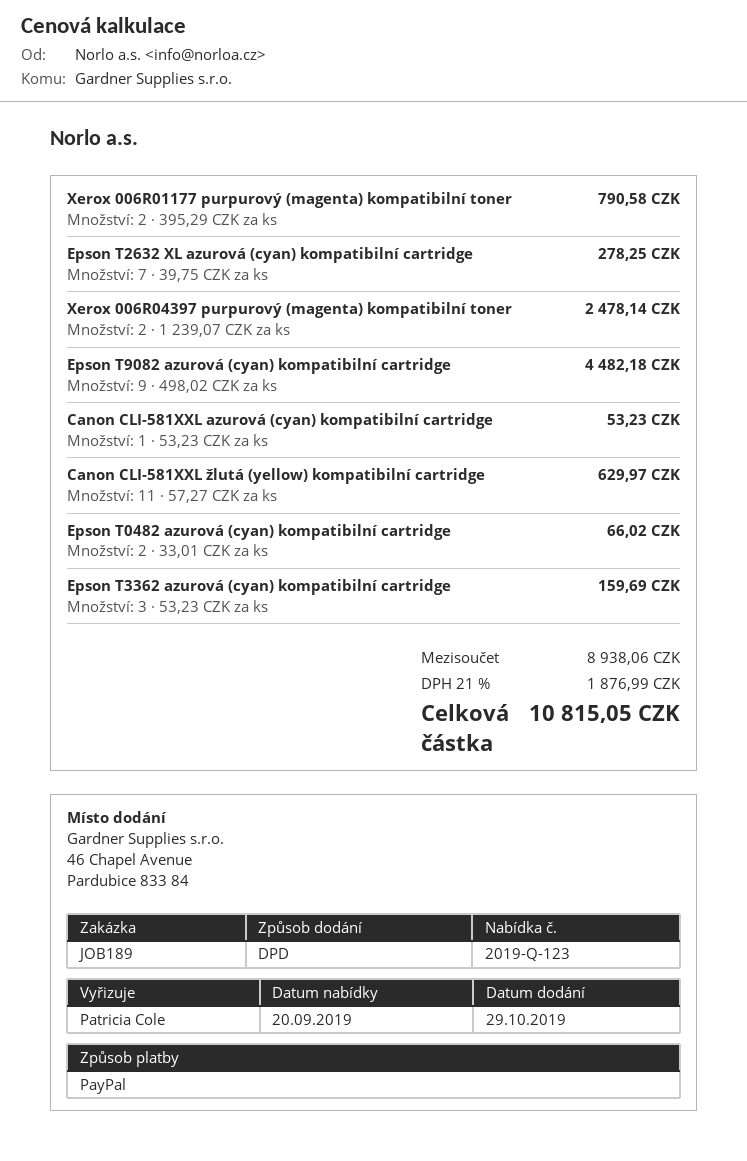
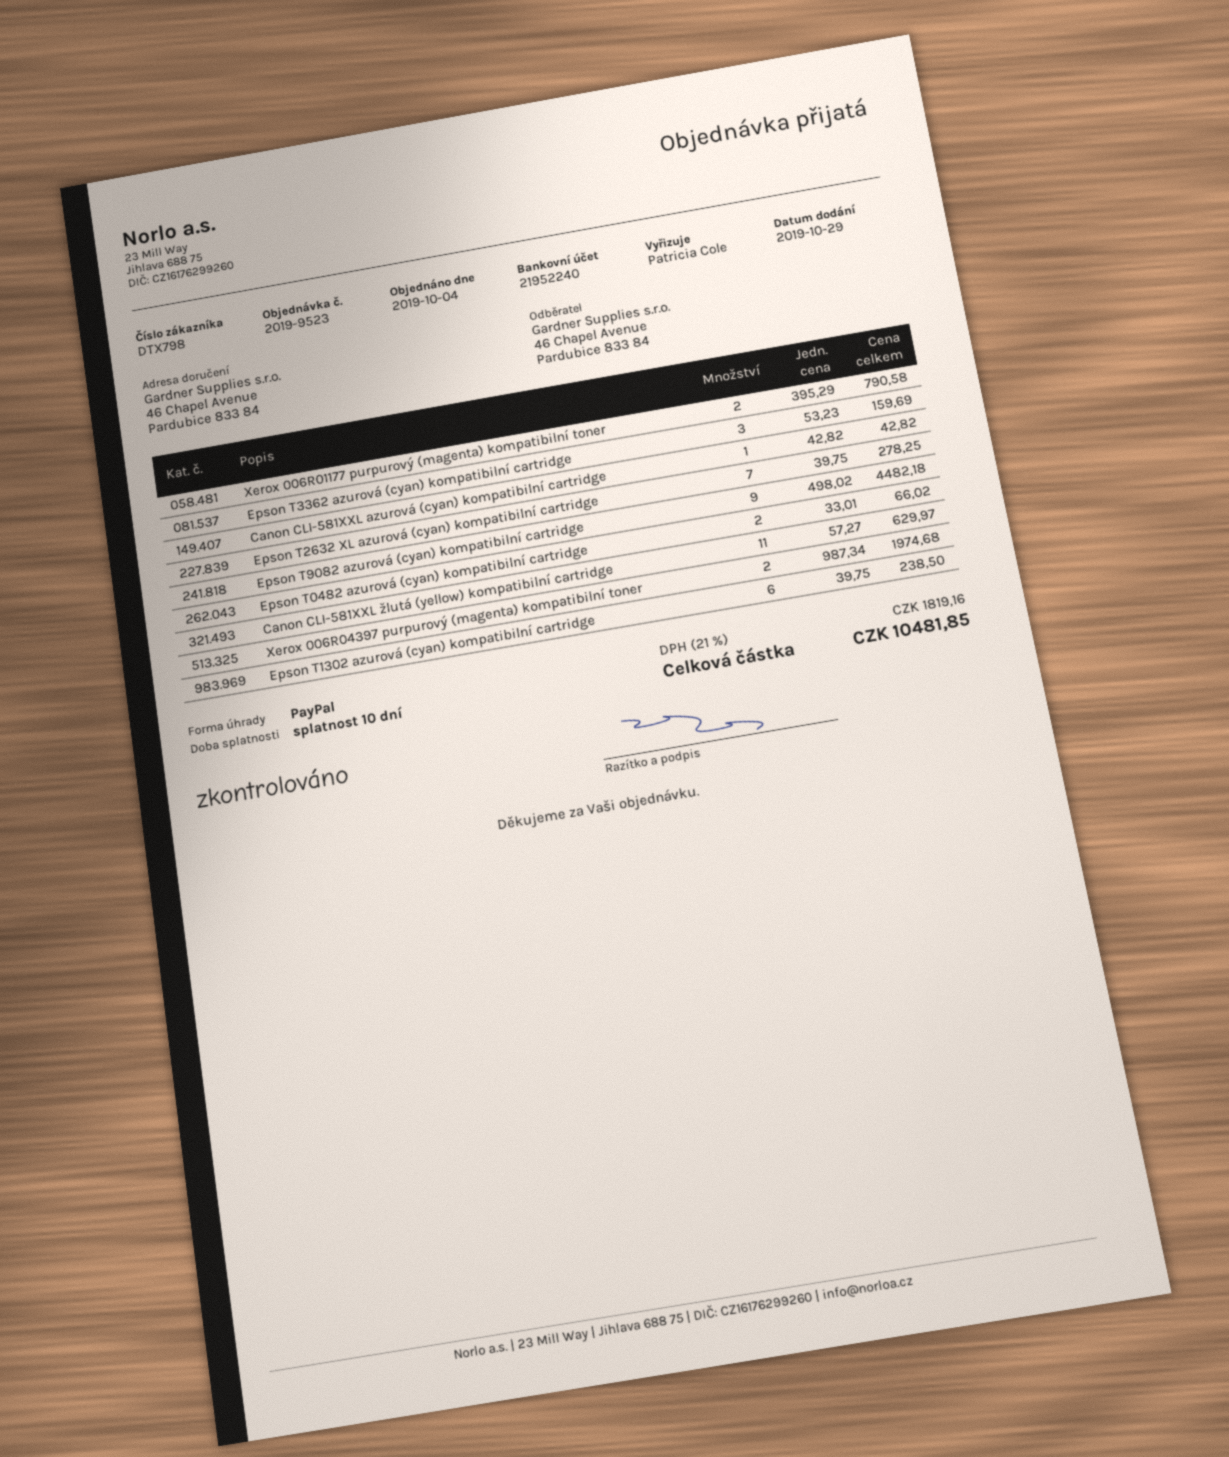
Xerox 006R04397 purpurový (magenta) kompatibilní toner: 2 x 1239.07 = 2478.14 -> 2 x 987.34 = 1974.68
Canon CLI-581XXL azurová (cyan) kompatibilní cartridge: 1 x 53.23 = 53.23 -> 1 x 42.82 = 42.82
Epson T1302 azurová (cyan) kompatibilní cartridge: none -> 6 x 39.75 = 238.50
tax: 21% = 1876.99 -> 21% = 1819.16
total: 10815.05 -> 10481.85

